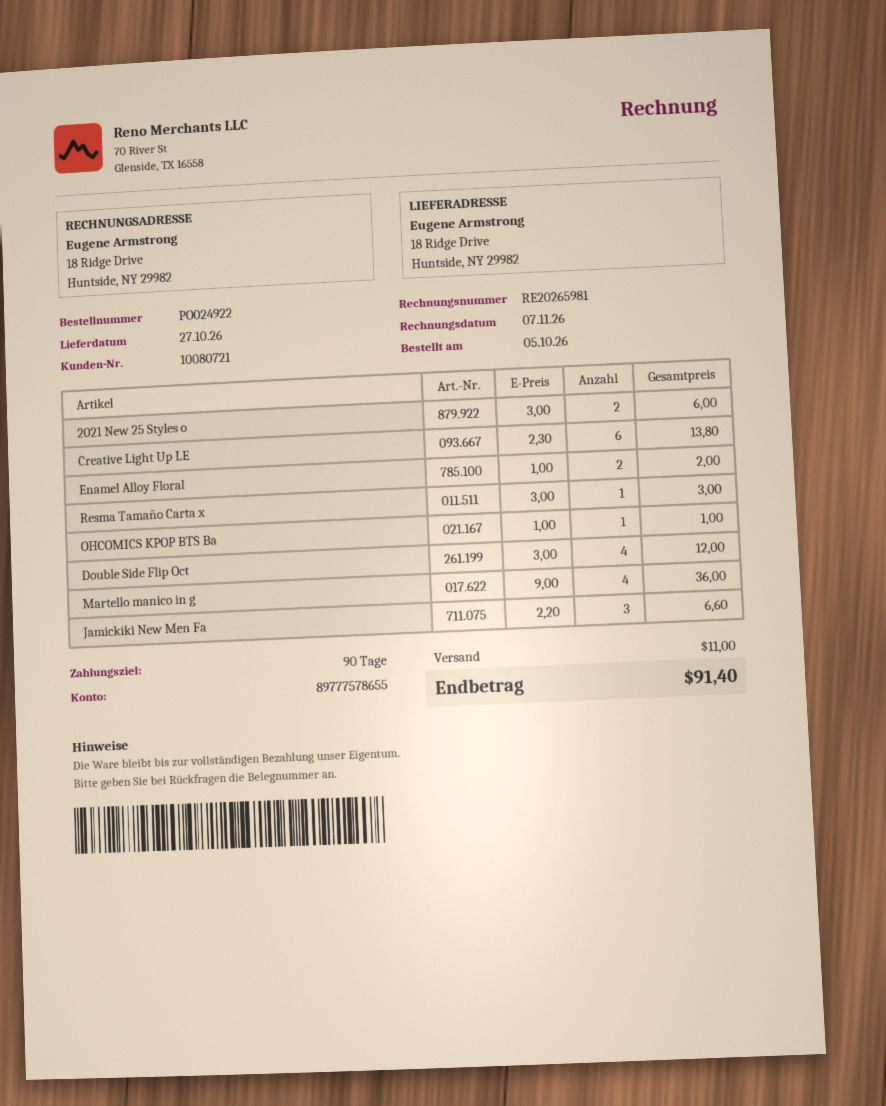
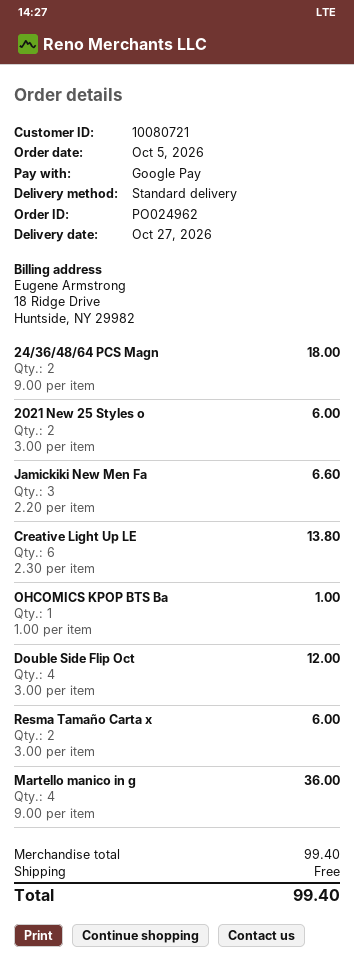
order number: PO024922 -> PO024962
Enamel Alloy Floral: 2 x 1.00 = 2.00 -> none
Resma Tamaño Carta x: 1 x 3.00 = 3.00 -> 2 x 3.00 = 6.00
24/36/48/64 PCS Magn: none -> 2 x 9.00 = 18.00
shipping: 11.00 -> 0.00
total: 91.40 -> 99.40

